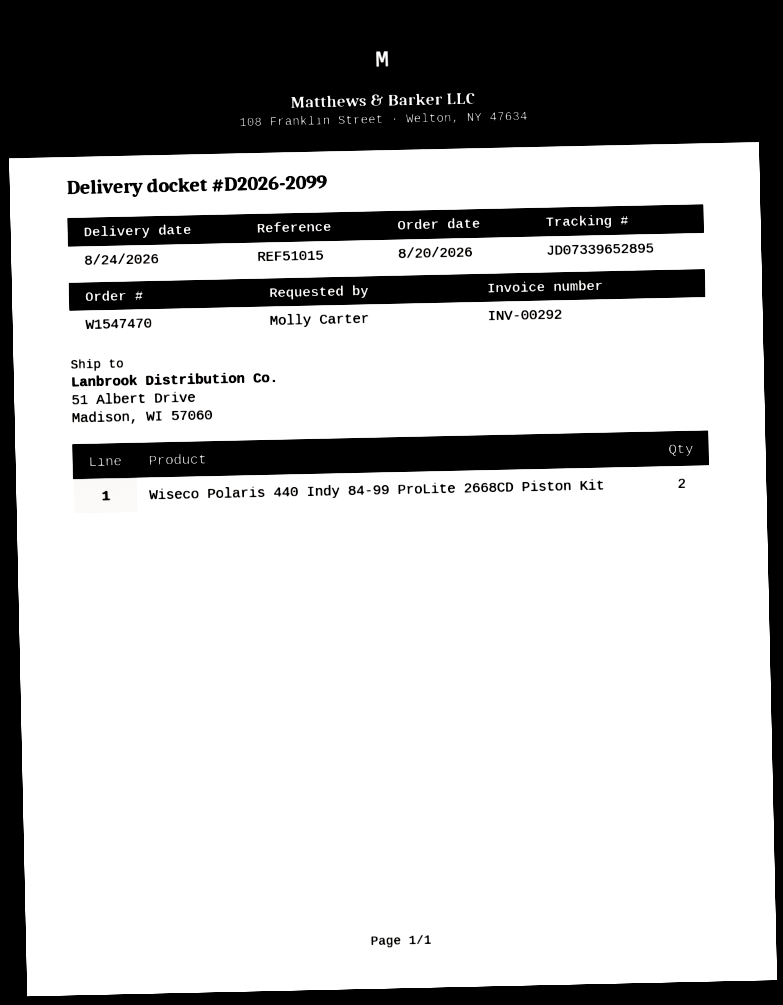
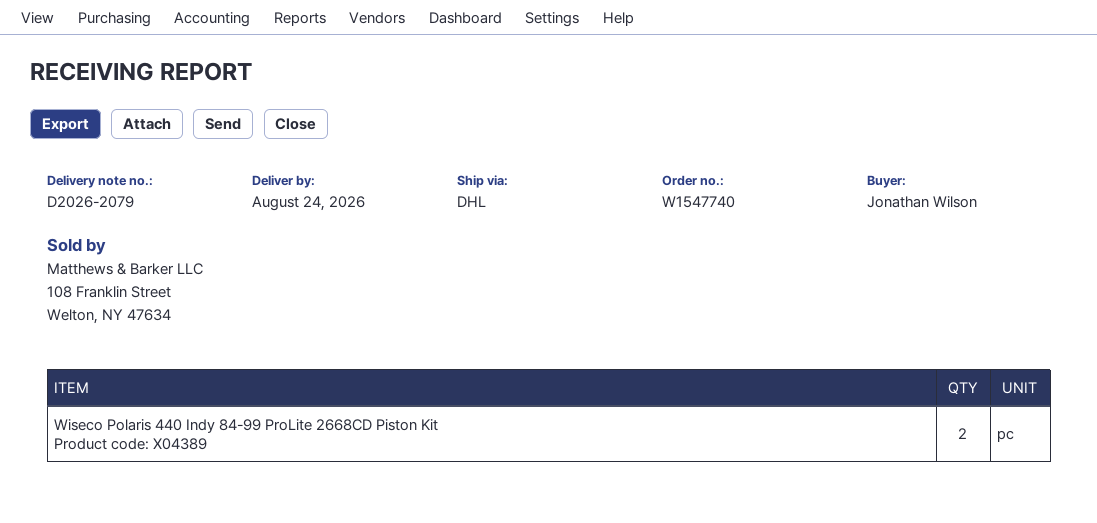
order number: W1547470 -> W1547740
delivery note number: D2026-2099 -> D2026-2079
ordered by: Molly Carter -> Jonathan Wilson

